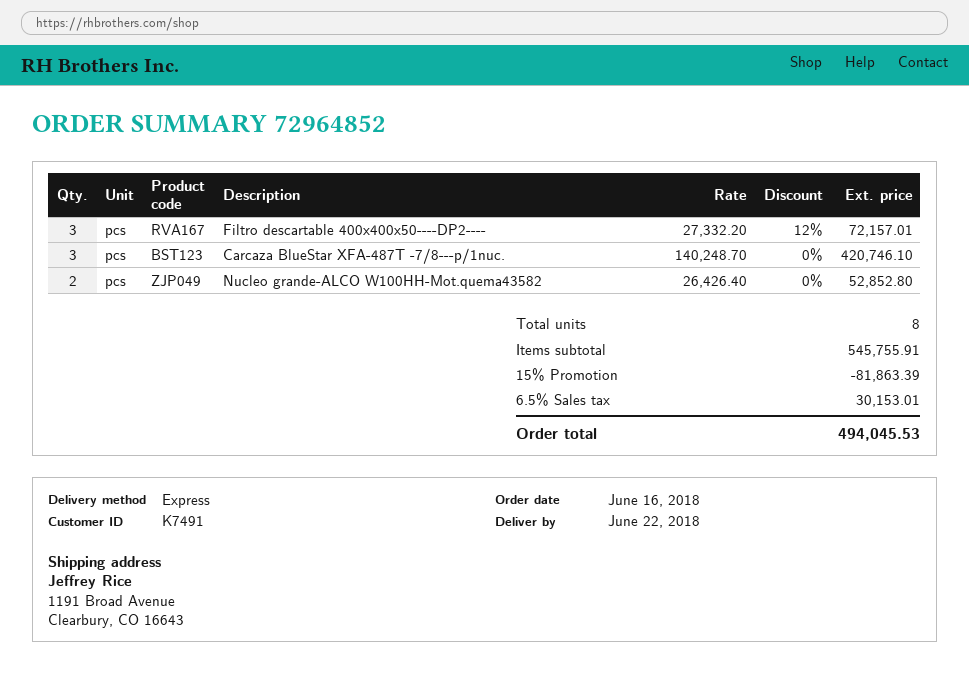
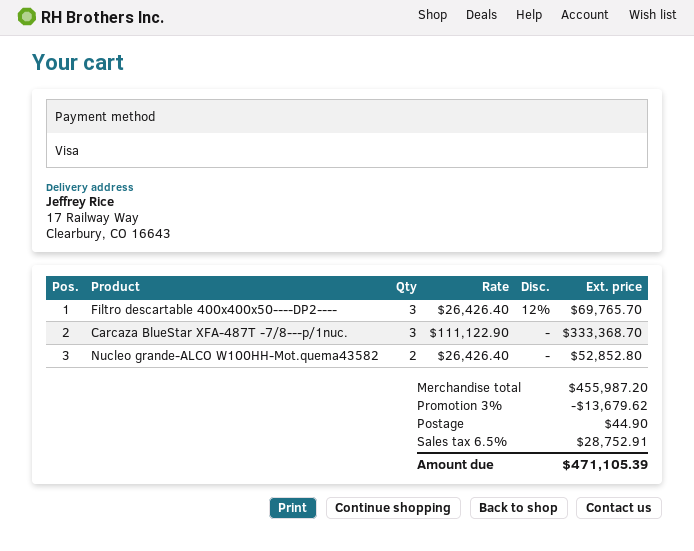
ship to: 1191 Broad Avenue, Clearbury, CO 16643 -> 17 Railway Way, Clearbury, CO 16643
Filtro descartable 400x400x50----DP2----: 3 x 27332.20 - 12% = 72157.01 -> 3 x 26426.40 - 12% = 69765.70
Carcaza BlueStar XFA-487T -7/8---p/1nuc.: 3 x 140248.70 = 420746.10 -> 3 x 111122.90 = 333368.70
subtotal: 545755.91 -> 455987.20
discount: 15% = 81863.39 -> 3% = 13679.62
shipping: none -> 44.90
tax: 6.5% = 30153.01 -> 6.5% = 28752.91
total: 494045.53 -> 471105.39

